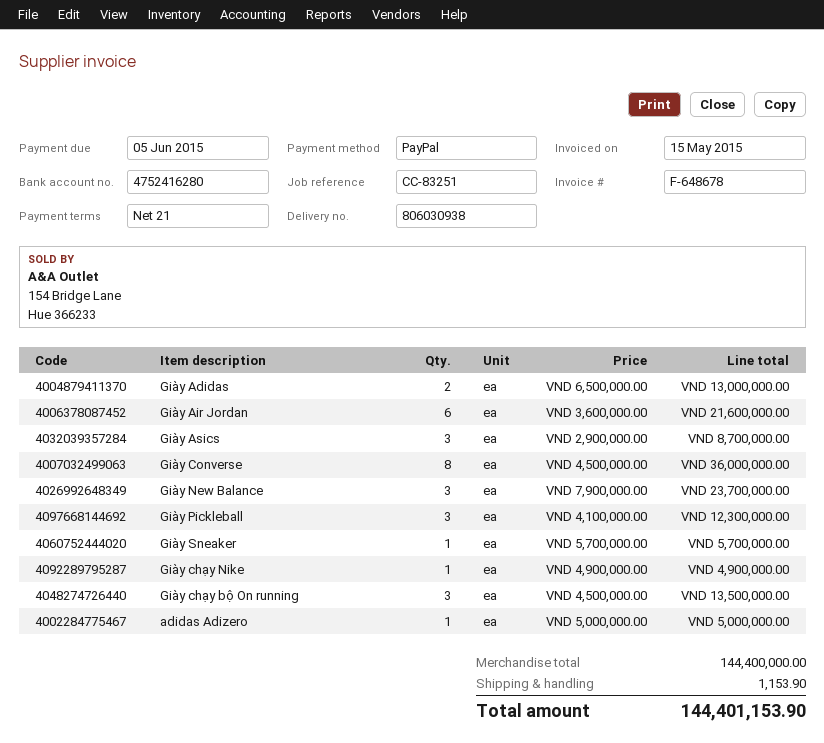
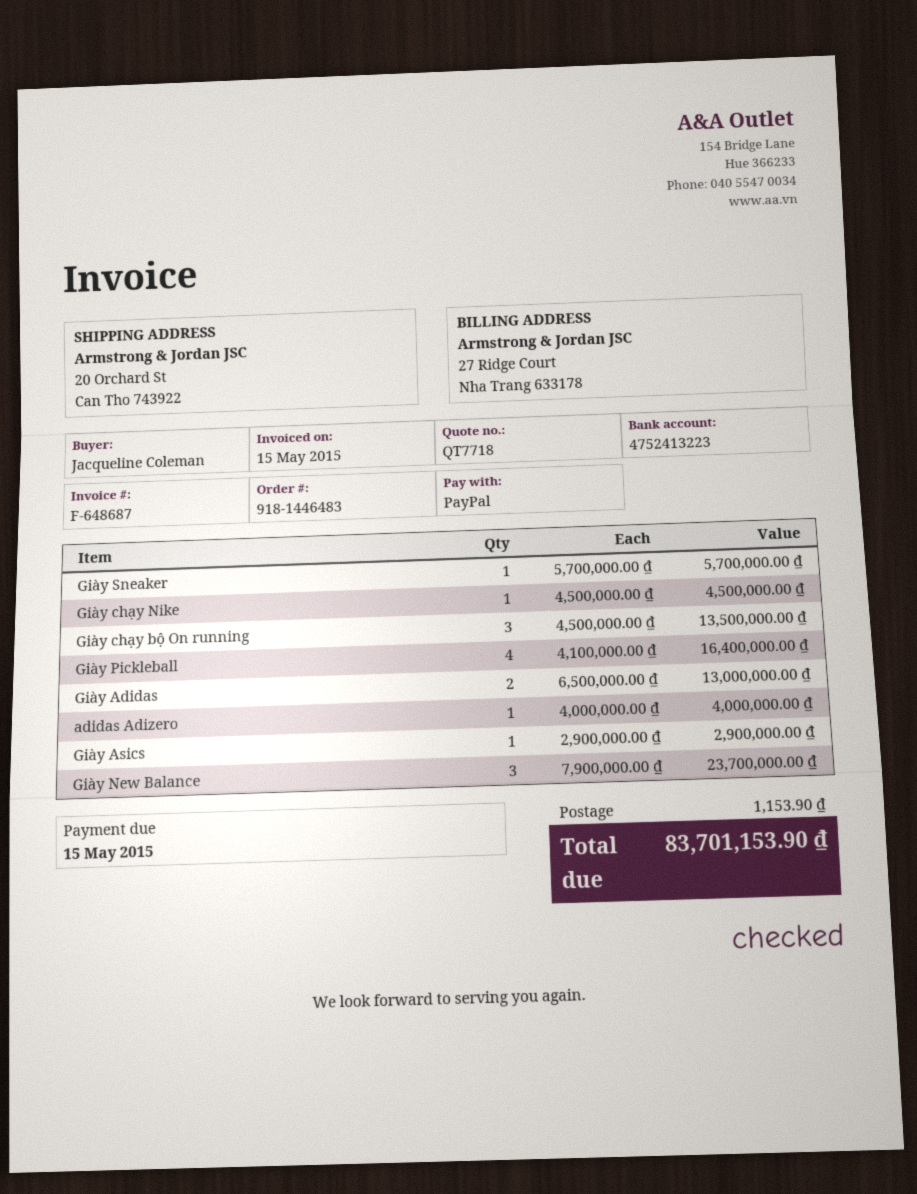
invoice number: F-648678 -> F-648687
due date: 2015-06-05 -> 2015-05-15
bank account: 4752416280 -> 4752413223
Giày Air Jordan: 6 x 3600000.00 = 21600000.00 -> none
Giày Asics: 3 x 2900000.00 = 8700000.00 -> 1 x 2900000.00 = 2900000.00
Giày Converse: 8 x 4500000.00 = 36000000.00 -> none
Giày Pickleball: 3 x 4100000.00 = 12300000.00 -> 4 x 4100000.00 = 16400000.00
Giày chạy Nike: 1 x 4900000.00 = 4900000.00 -> 1 x 4500000.00 = 4500000.00
adidas Adizero: 1 x 5000000.00 = 5000000.00 -> 1 x 4000000.00 = 4000000.00
total: 144401153.90 -> 83701153.90

